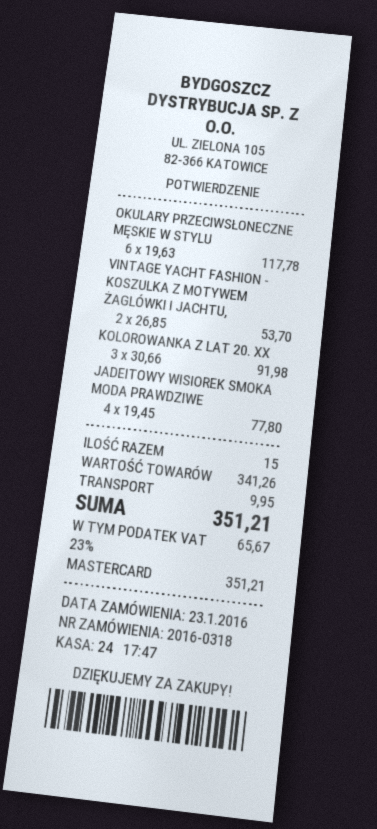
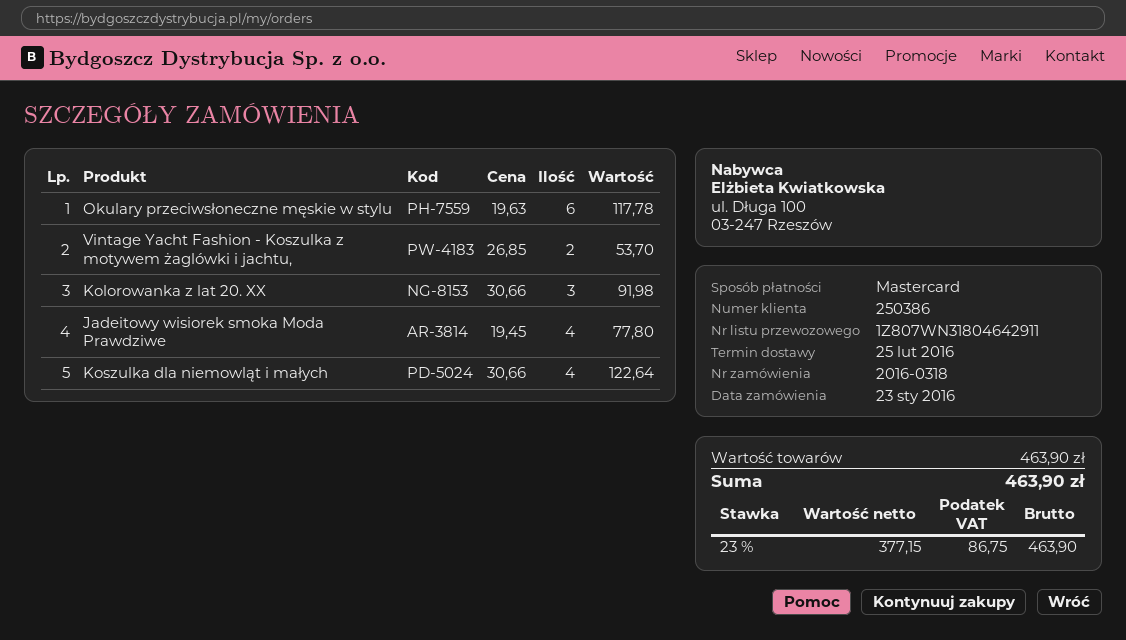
Koszulka dla niemowląt i małych: none -> 4 x 30.66 = 122.64
subtotal: 341.26 -> 463.90
shipping: 9.95 -> none
tax: 23% = 65.67 -> 23% = 86.75
total: 351.21 -> 463.90

